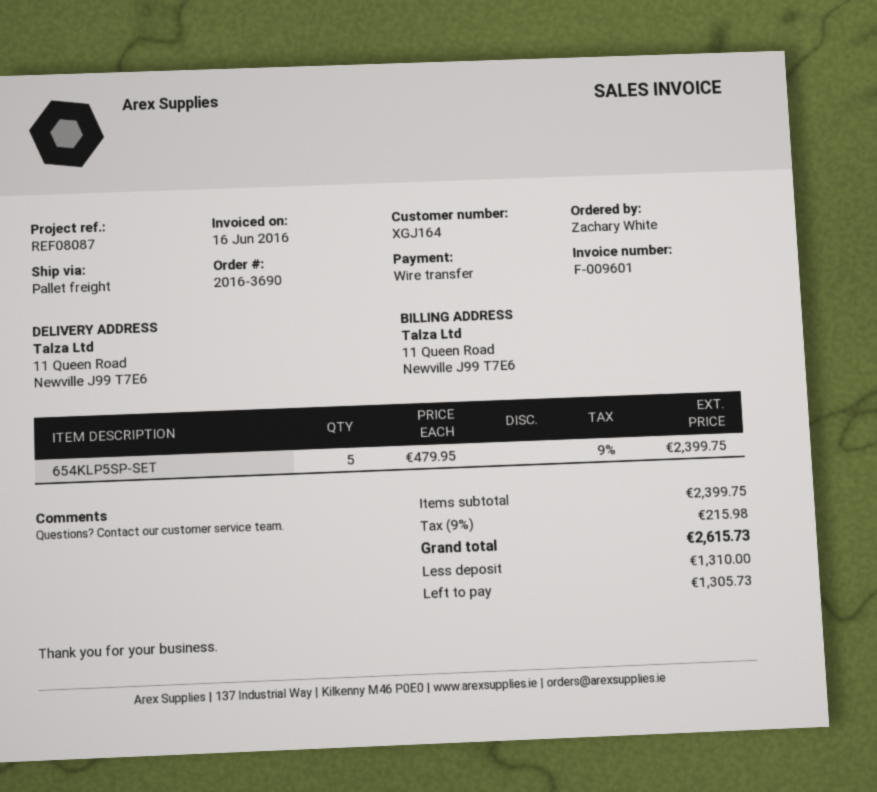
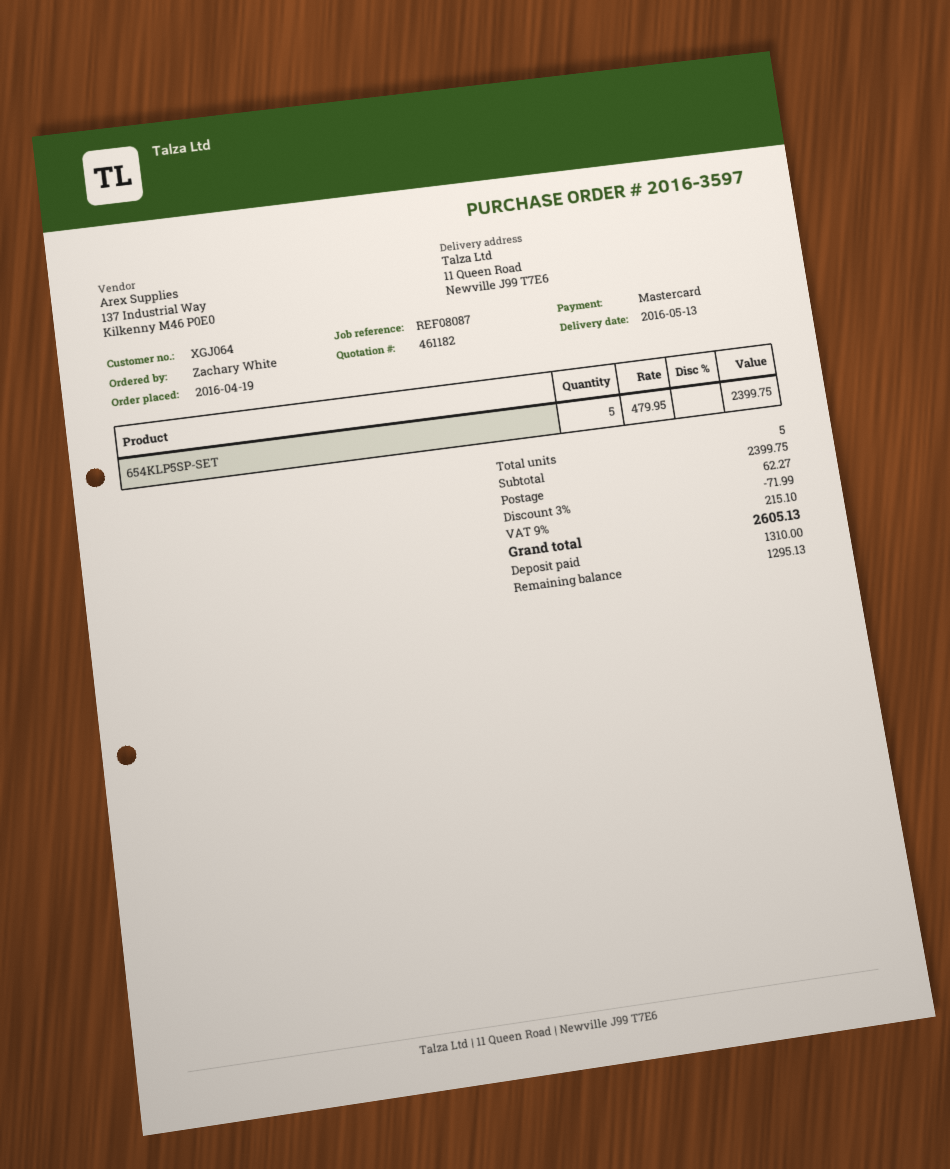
order number: 2016-3690 -> 2016-3597
customer number: XGJ164 -> XGJ064
payment method: bank transfer -> Mastercard
discount: none -> 3% = 71.99
shipping: none -> 62.27
tax: 9% = 215.98 -> 9% = 215.10
total: 2615.73 -> 2605.13
balance: 1305.73 -> 1295.13

